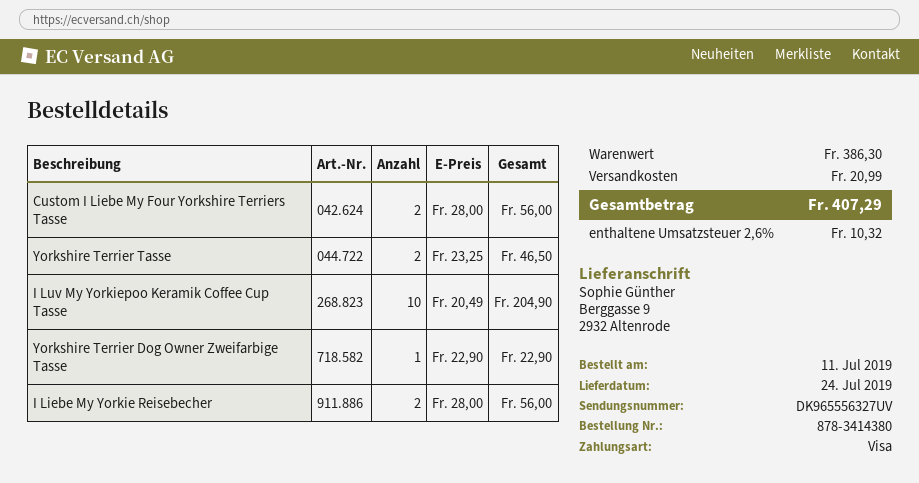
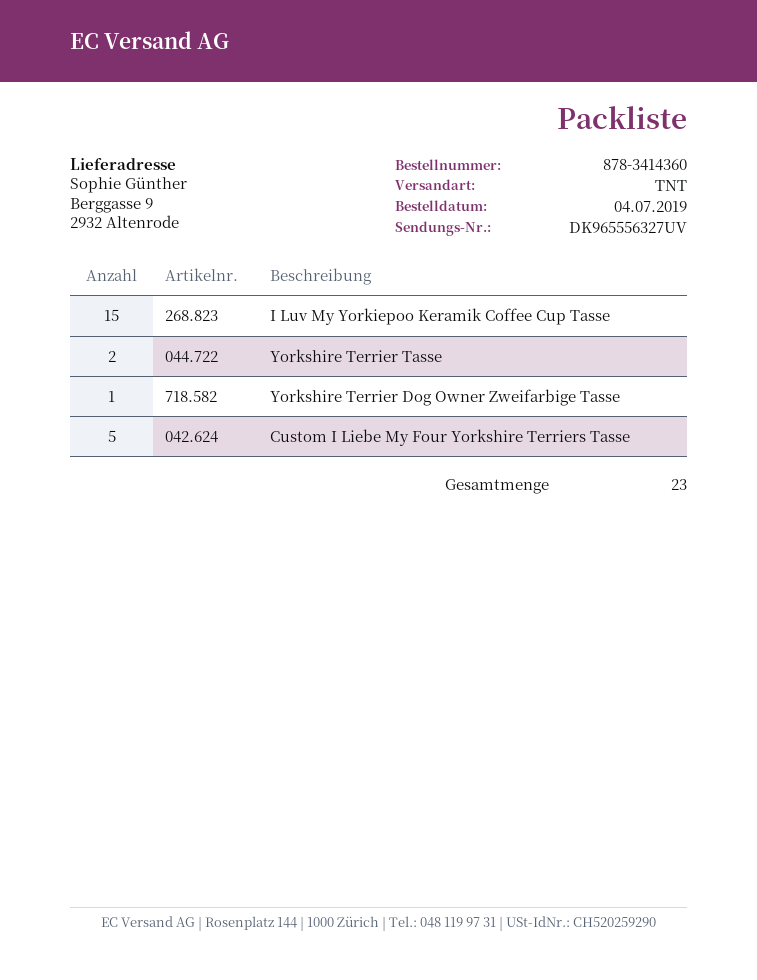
order number: 878-3414380 -> 878-3414360
order date: 2019-07-11 -> 2019-07-04
Custom I Liebe My Four Yorkshire Terriers Tasse: 2 -> 5
I Luv My Yorkiepoo Keramik Coffee Cup Tasse: 10 -> 15
I Liebe My Yorkie Reisebecher: 2 -> none

